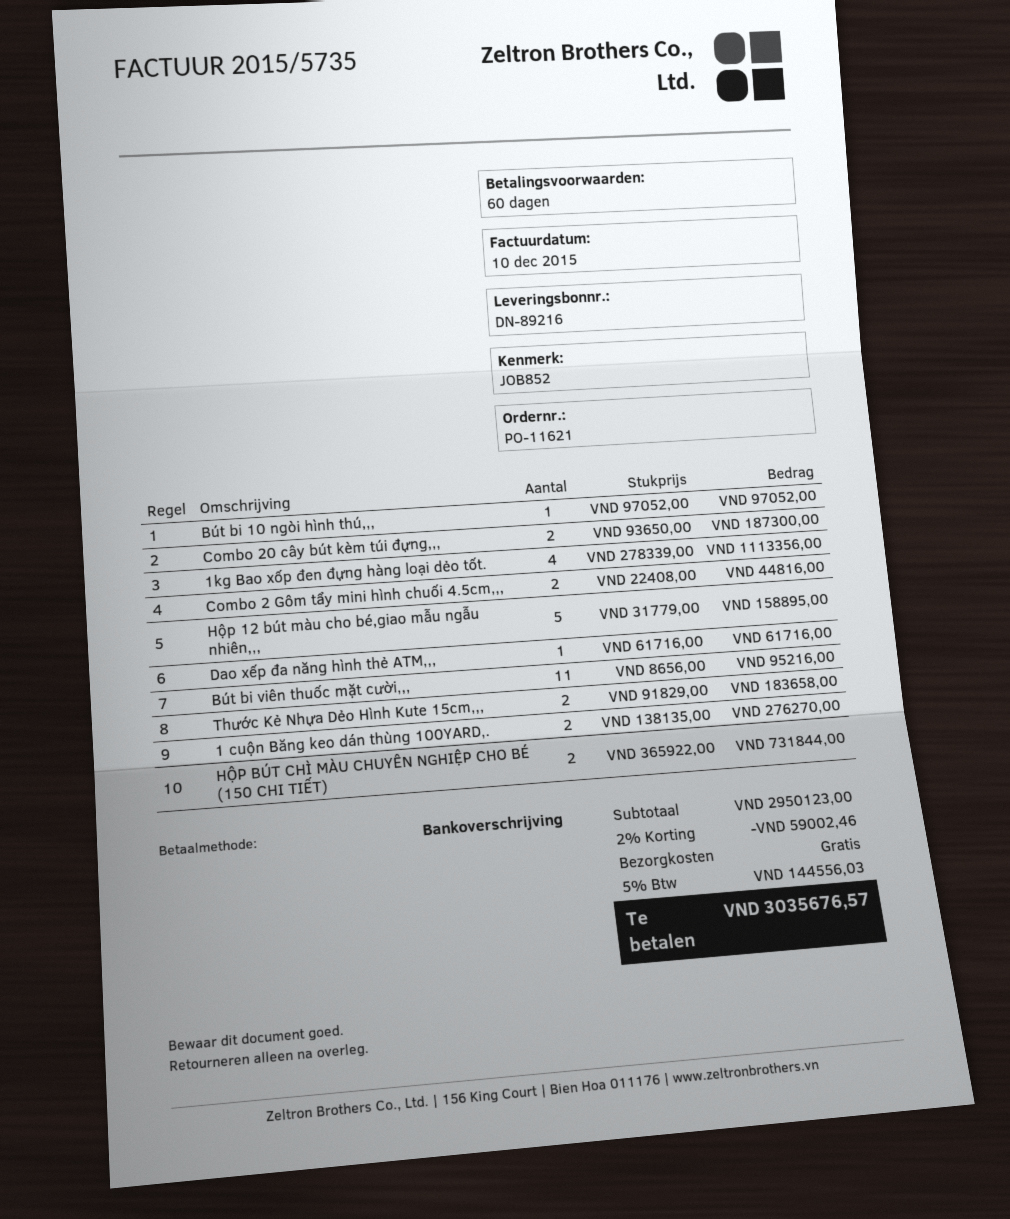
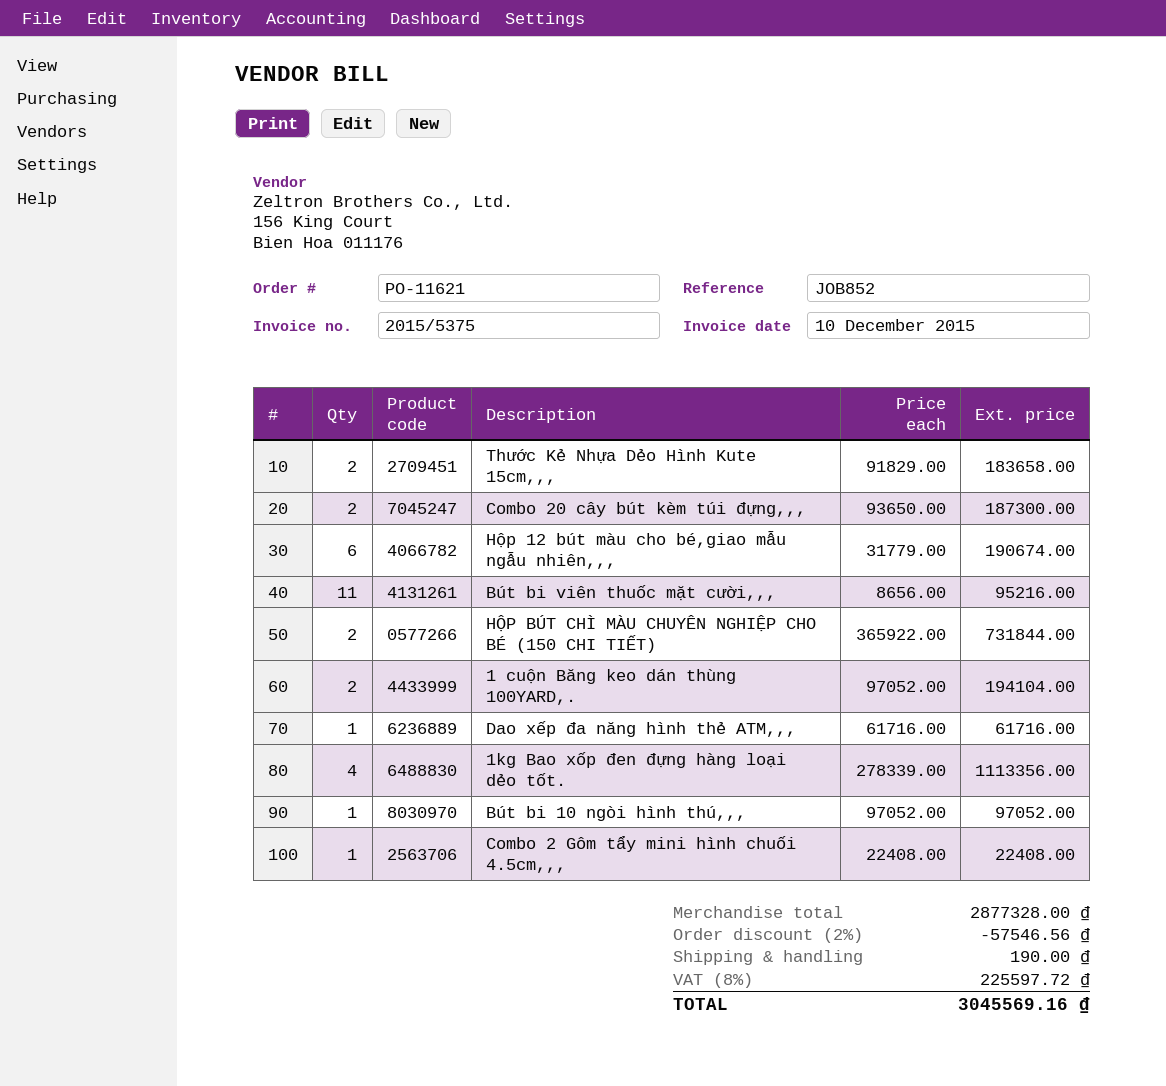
invoice number: 2015/5735 -> 2015/5375
Combo 2 Gôm tẩy mini hình chuối 4.5cm,,,: 2 x 22408.00 = 44816.00 -> 1 x 22408.00 = 22408.00
Hộp 12 bút màu cho bé,giao mẫu ngẫu nhiên,,,: 5 x 31779.00 = 158895.00 -> 6 x 31779.00 = 190674.00
1 cuộn Băng keo dán thùng 100YARD,.: 2 x 138135.00 = 276270.00 -> 2 x 97052.00 = 194104.00
subtotal: 2950123.00 -> 2877328.00
discount: 2% = 59002.46 -> 2% = 57546.56
shipping: 0.00 -> 190.00
tax: 5% = 144556.03 -> 8% = 225597.72
total: 3035676.57 -> 3045569.16

